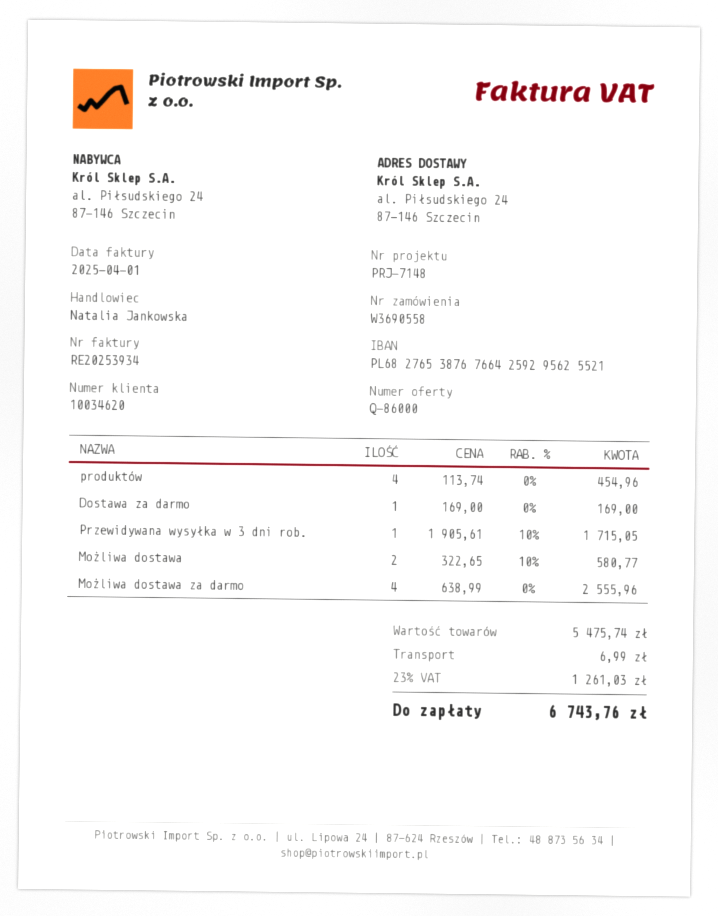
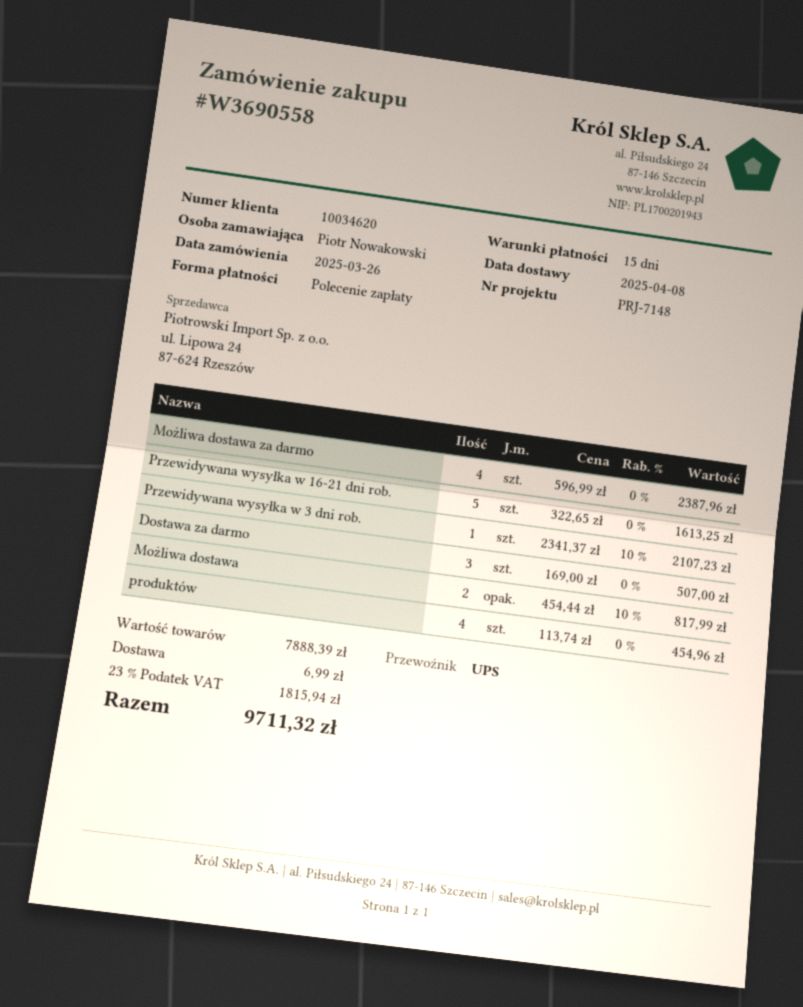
Dostawa za darmo: 1 x 169.00 = 169.00 -> 3 x 169.00 = 507.00
Przewidywana wysyłka w 3 dni rob.: 1 x 1905.61 - 10% = 1715.05 -> 1 x 2341.37 - 10% = 2107.23
Możliwa dostawa: 2 x 322.65 - 10% = 580.77 -> 2 x 454.44 - 10% = 817.99
Możliwa dostawa za darmo: 4 x 638.99 = 2555.96 -> 4 x 596.99 = 2387.96
Przewidywana wysyłka w 16-21 dni rob.: none -> 5 x 322.65 = 1613.25
subtotal: 5475.74 -> 7888.39
tax: 23% = 1261.03 -> 23% = 1815.94
total: 6743.76 -> 9711.32

